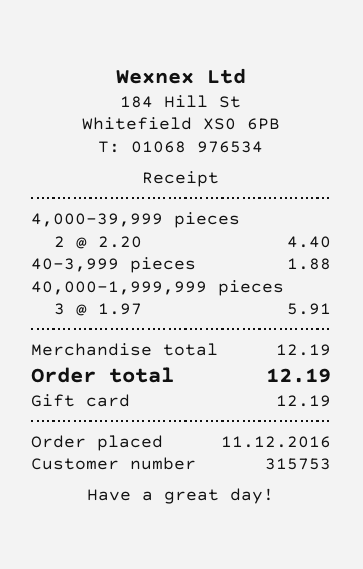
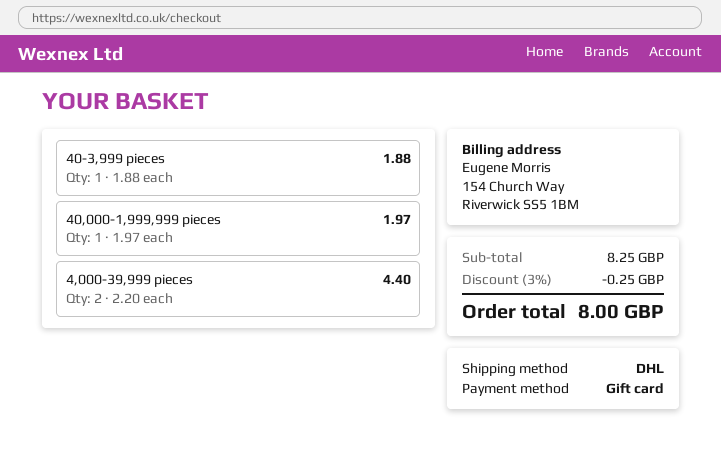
40,000-1,999,999 pieces: 3 x 1.97 = 5.91 -> 1 x 1.97 = 1.97
subtotal: 12.19 -> 8.25
discount: none -> 3% = 0.25
total: 12.19 -> 8.00

